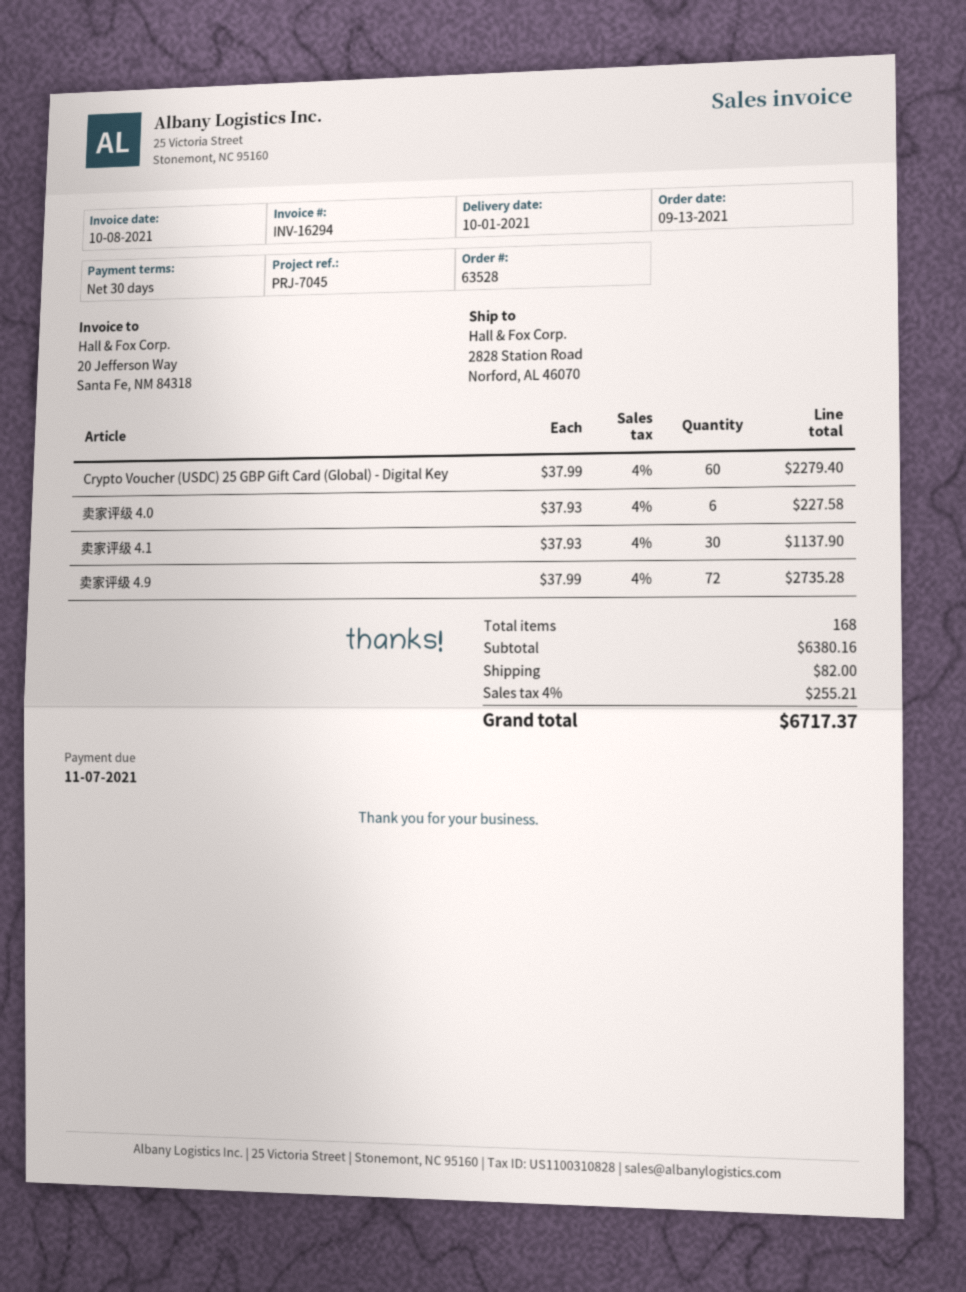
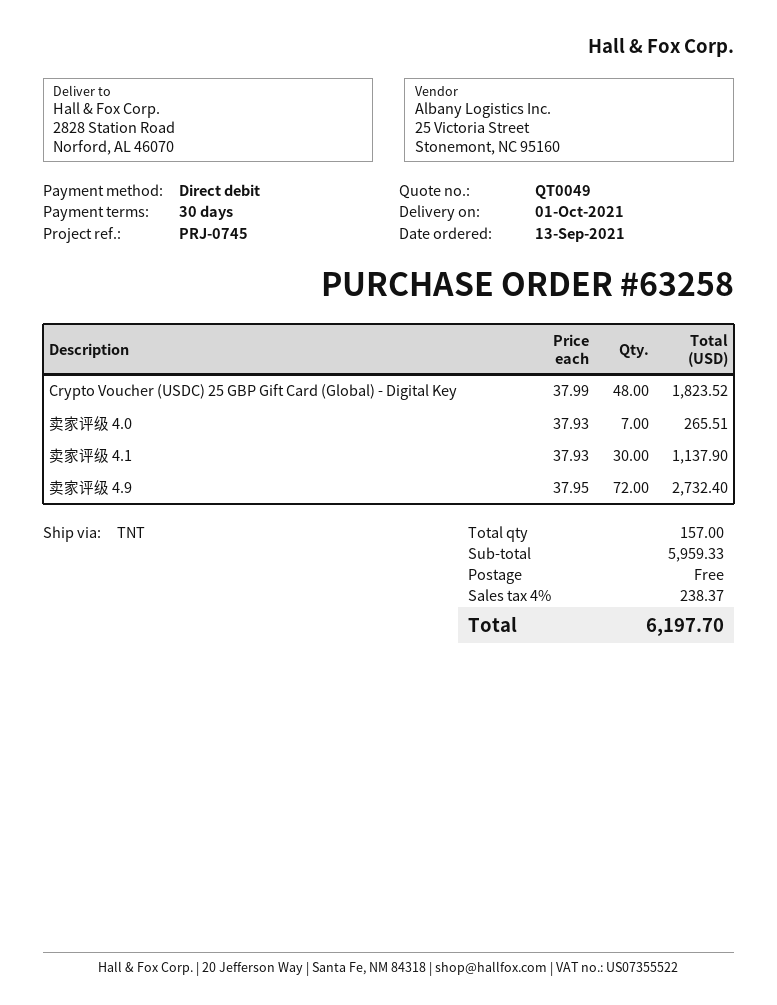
order number: 63528 -> 63258
reference: PRJ-7045 -> PRJ-0745
Crypto Voucher (USDC) 25 GBP Gift Card (Global) - Digital Key: 60 x 37.99 = 2279.40 -> 48 x 37.99 = 1823.52
卖家评级 4.0: 6 x 37.93 = 227.58 -> 7 x 37.93 = 265.51
卖家评级 4.9: 72 x 37.99 = 2735.28 -> 72 x 37.95 = 2732.40
total quantity: 168 -> 157
subtotal: 6380.16 -> 5959.33
shipping: 82.00 -> 0.00
tax: 4% = 255.21 -> 4% = 238.37
total: 6717.37 -> 6197.70

